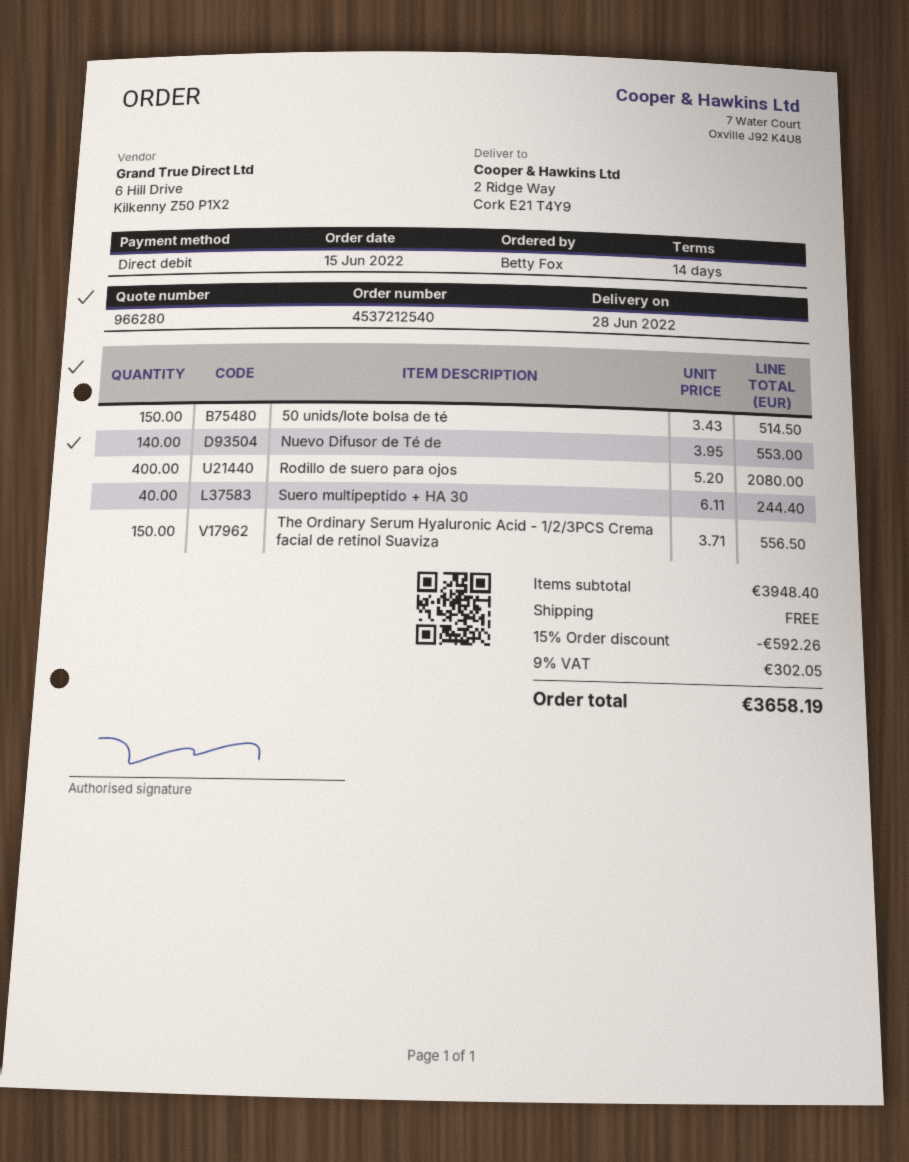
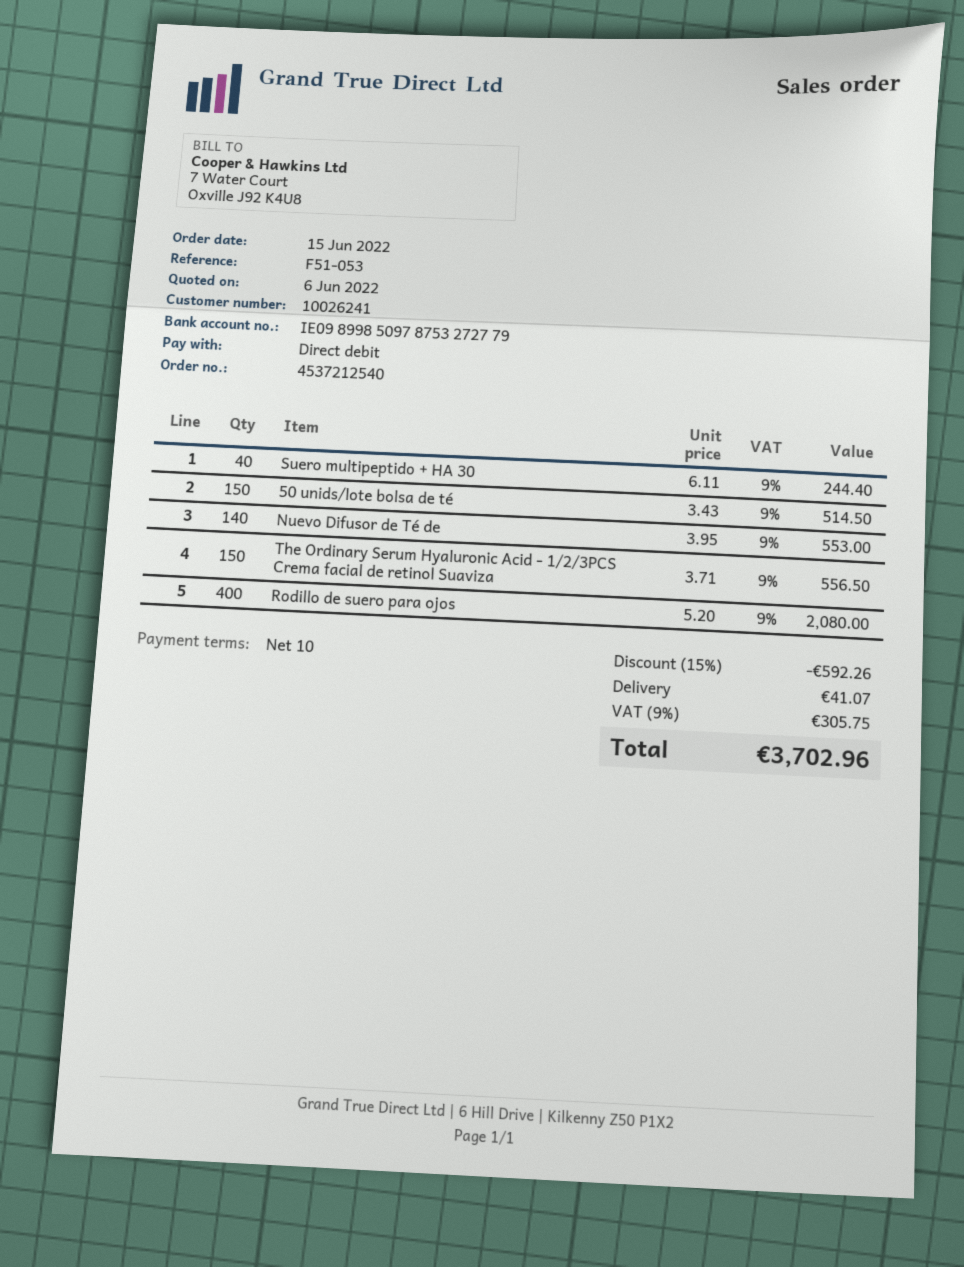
payment terms: 14 days -> 10 days
shipping: 0.00 -> 41.07
tax: 9% = 302.05 -> 9% = 305.75
total: 3658.19 -> 3702.96

